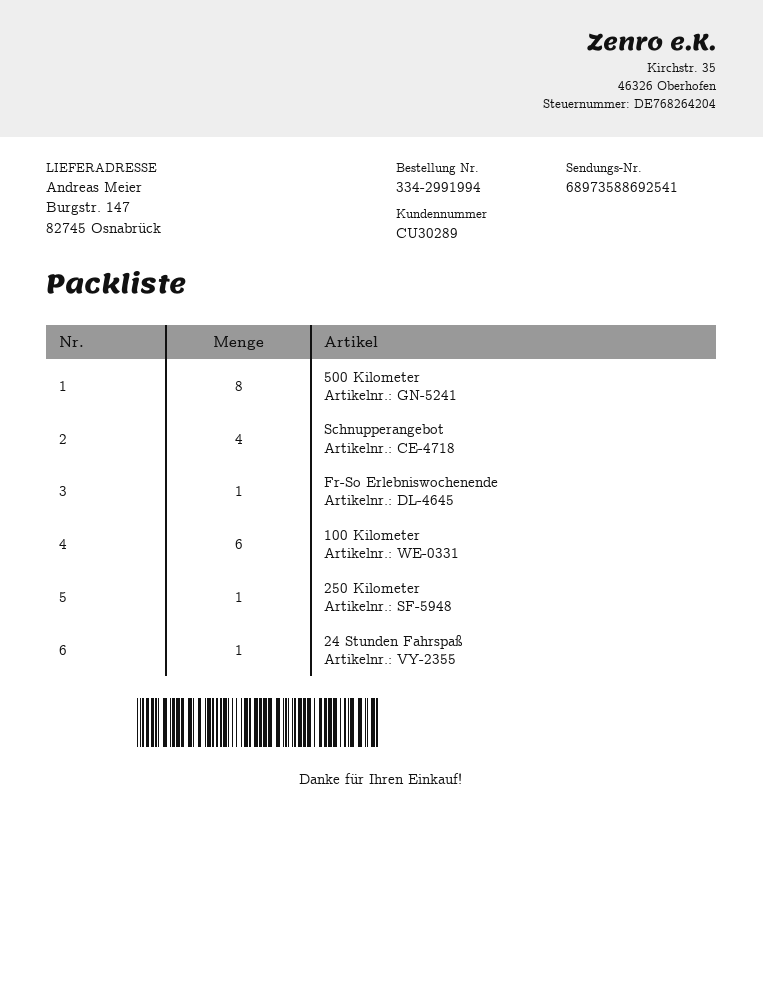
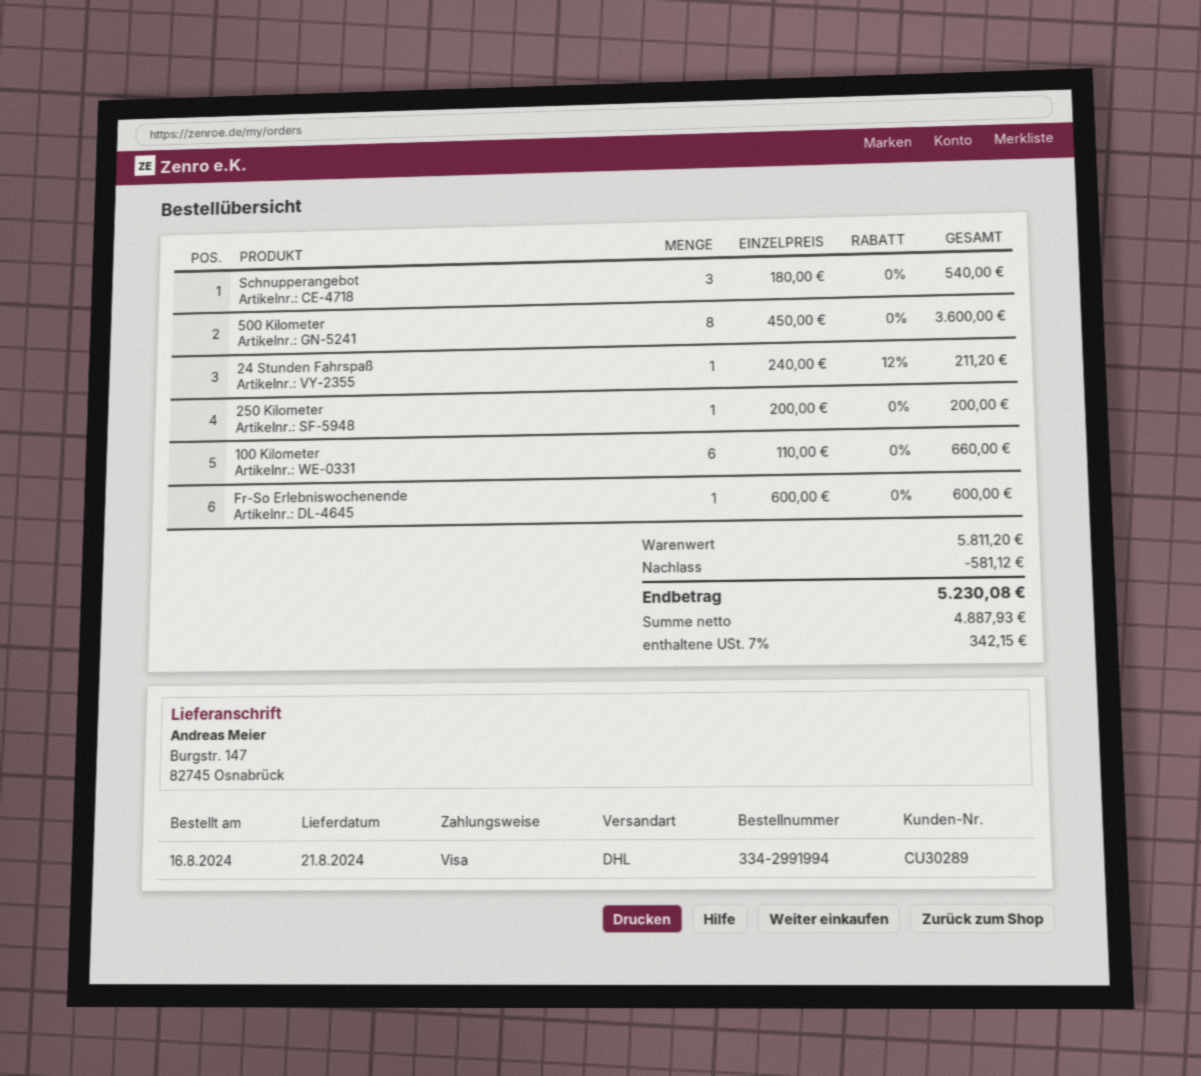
Schnupperangebot: 4 -> 3

